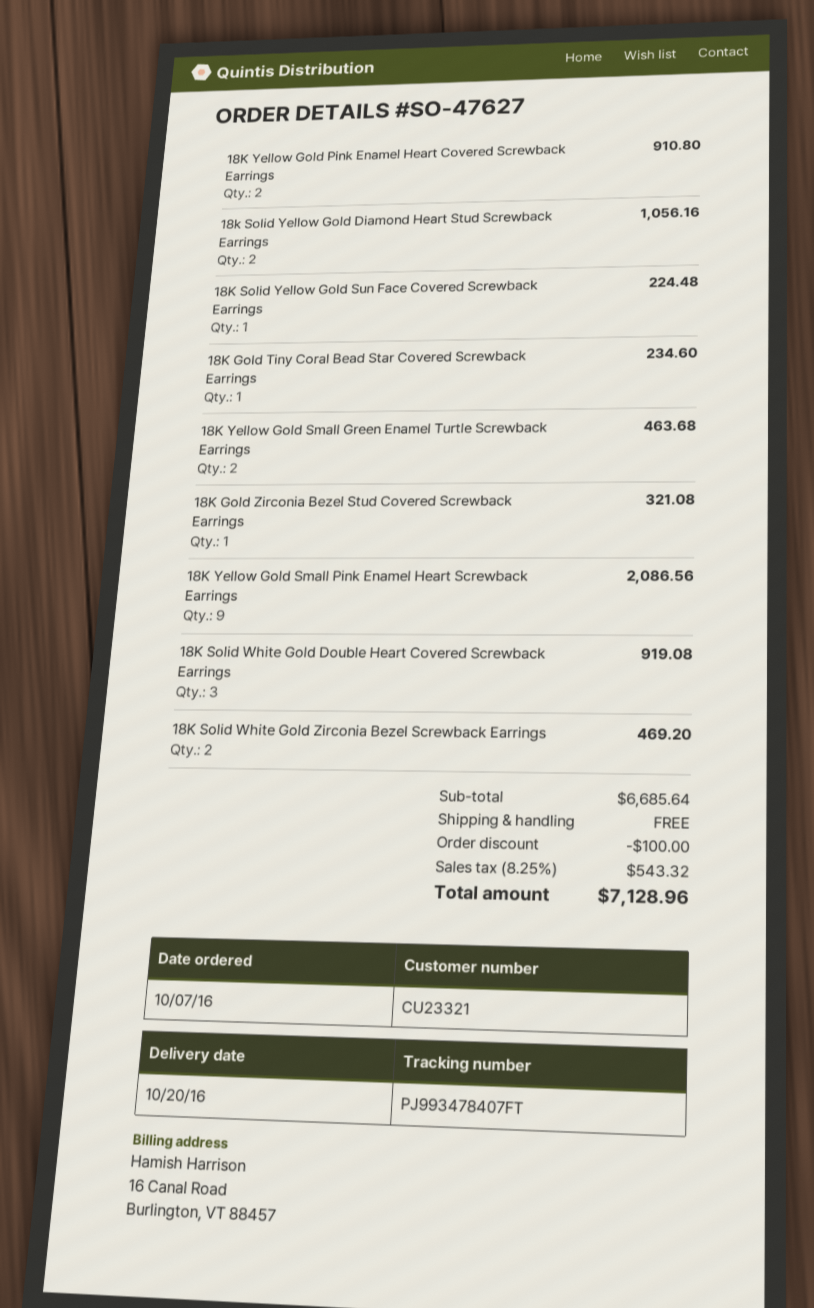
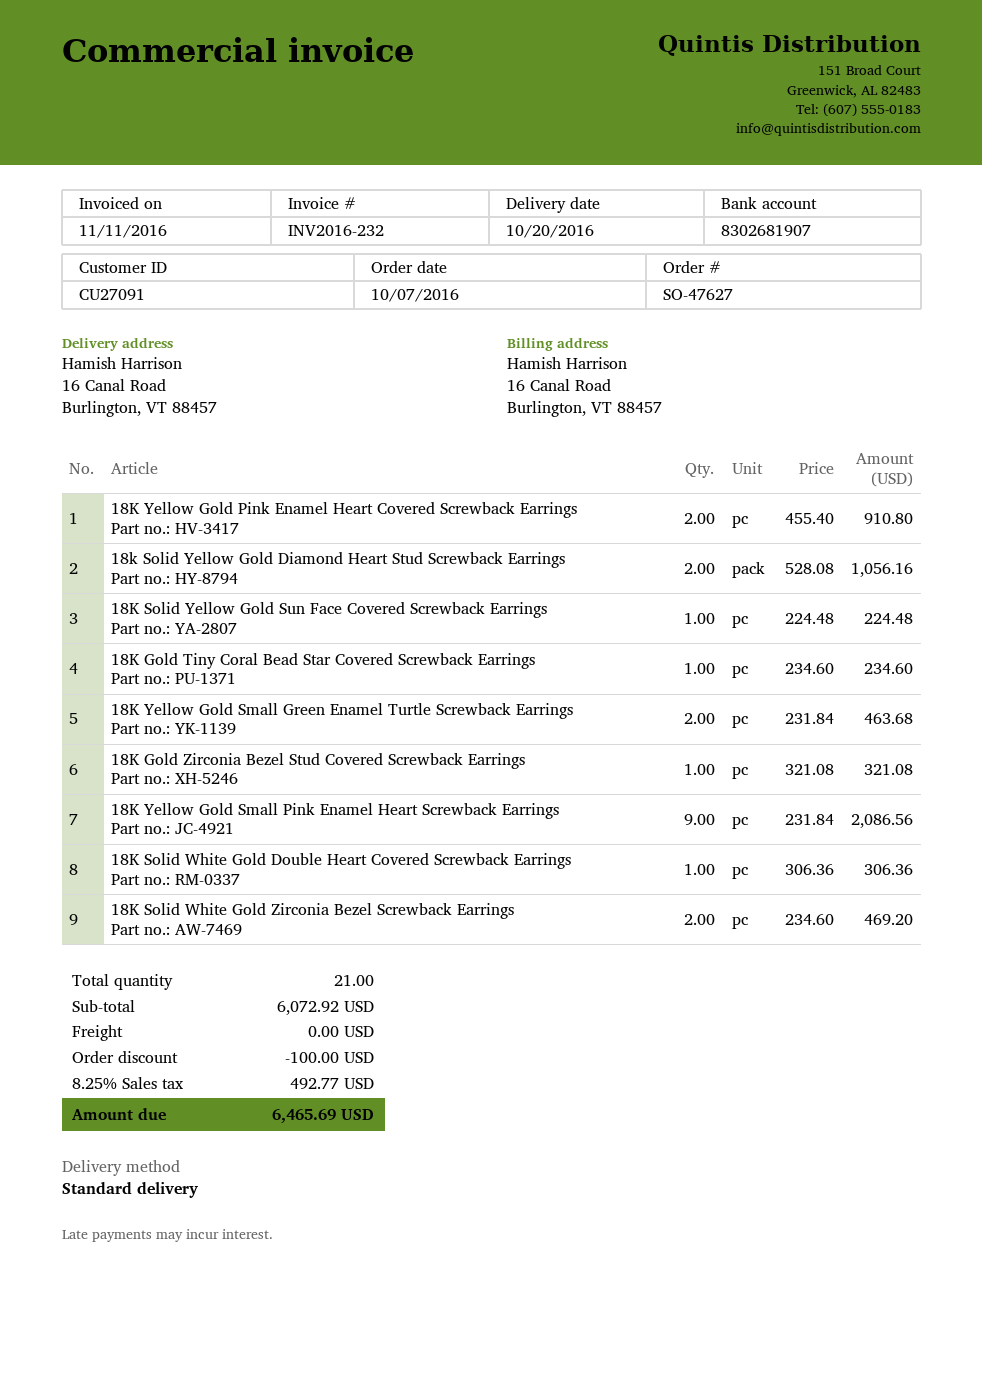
customer number: CU23321 -> CU27091
18K Solid White Gold Double Heart Covered Screwback Earrings: 3 for 919.08 -> 1 for 306.36
subtotal: 6685.64 -> 6072.92
tax: 8.25% = 543.32 -> 8.25% = 492.77
total: 7128.96 -> 6465.69

